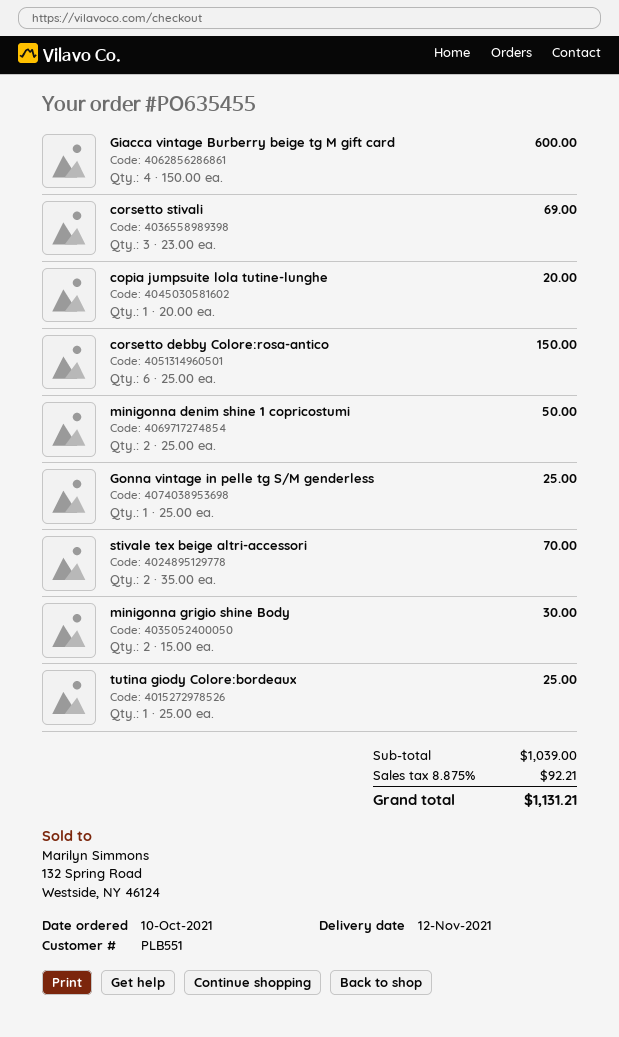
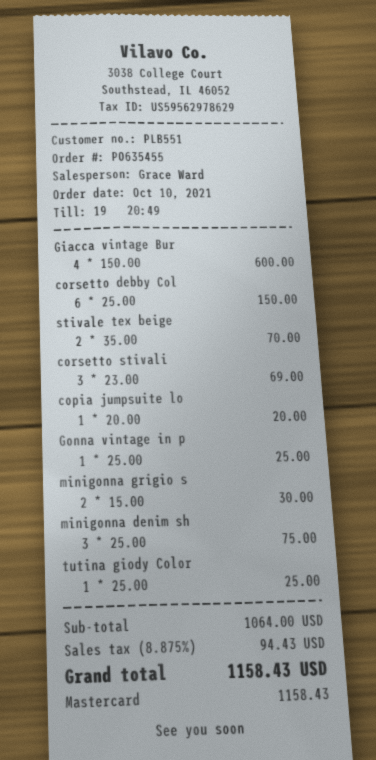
minigonna denim shine 1 copricostumi: 2 x 25.00 = 50.00 -> 3 x 25.00 = 75.00
subtotal: 1039.00 -> 1064.00
tax: 8.875% = 92.21 -> 8.875% = 94.43
total: 1131.21 -> 1158.43

